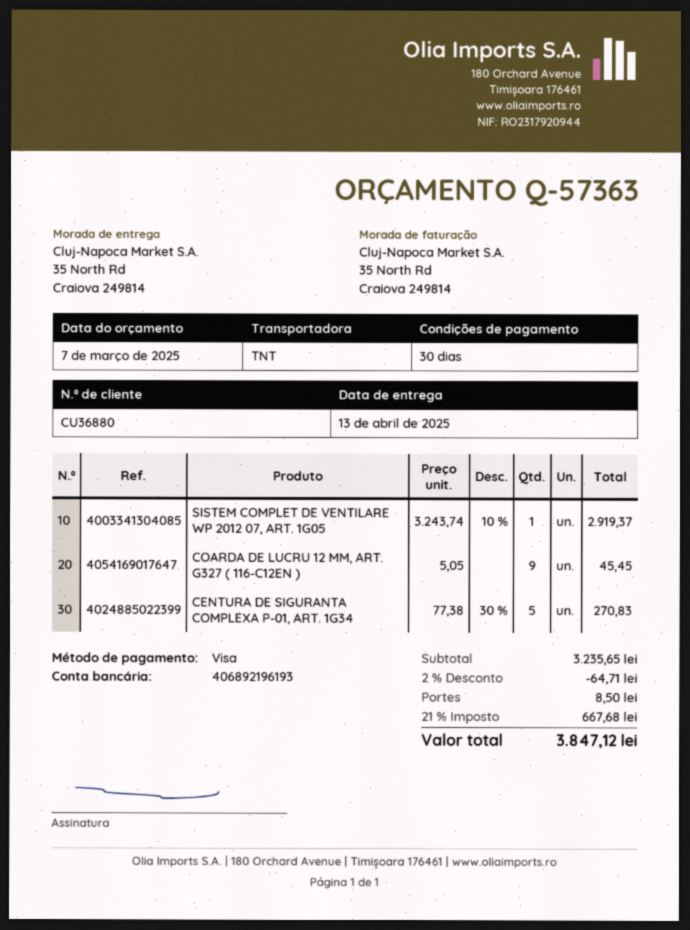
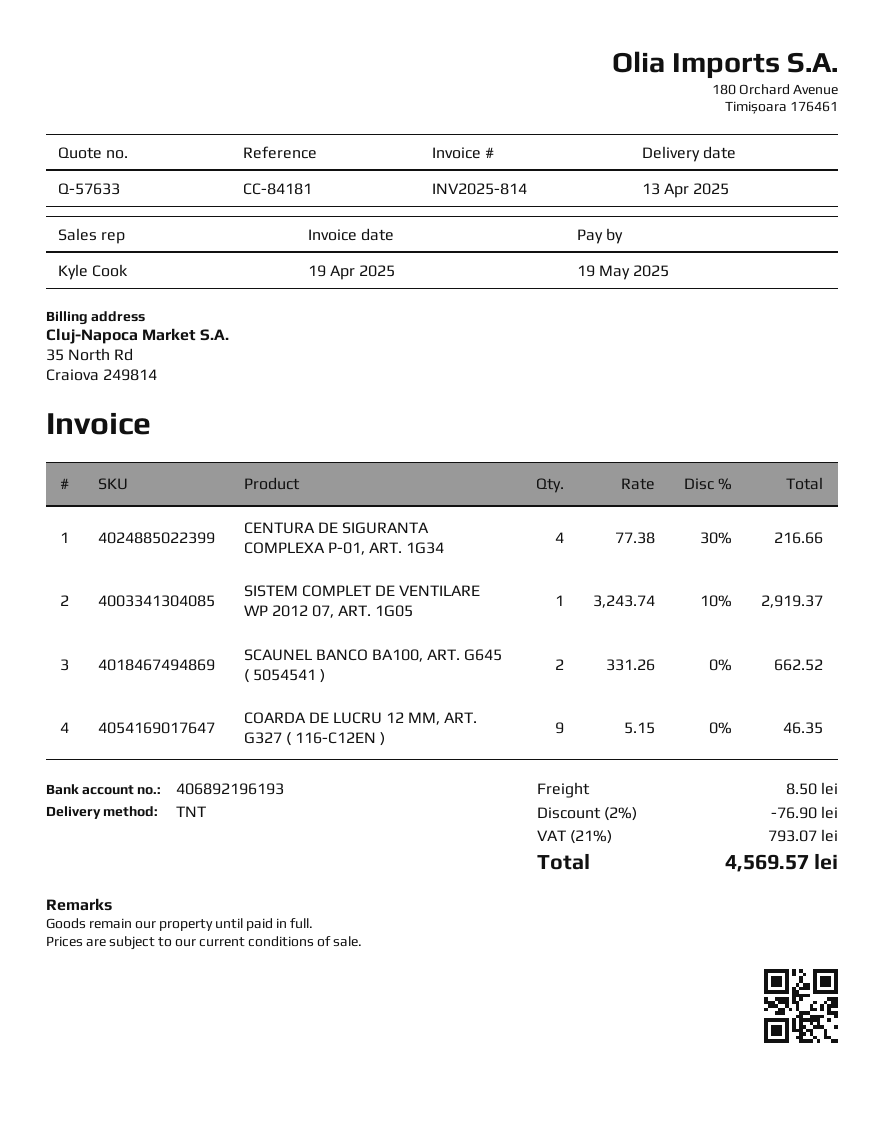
quote number: Q-57363 -> Q-57633
COARDA DE LUCRU 12 MM, ART. G327 ( 116-C12EN ): 9 x 5.05 = 45.45 -> 9 x 5.15 = 46.35
CENTURA DE SIGURANTA COMPLEXA P-01, ART. 1G34: 5 x 77.38 - 30% = 270.83 -> 4 x 77.38 - 30% = 216.66
SCAUNEL BANCO BA100, ART. G645 ( 5054541 ): none -> 2 x 331.26 = 662.52
discount: 2% = 64.71 -> 2% = 76.90
tax: 21% = 667.68 -> 21% = 793.07
total: 3847.12 -> 4569.57

